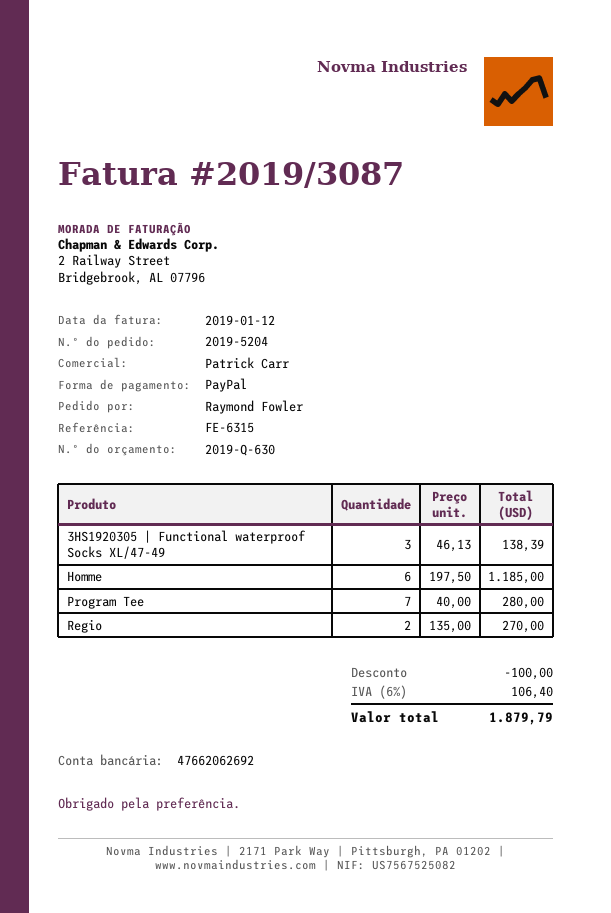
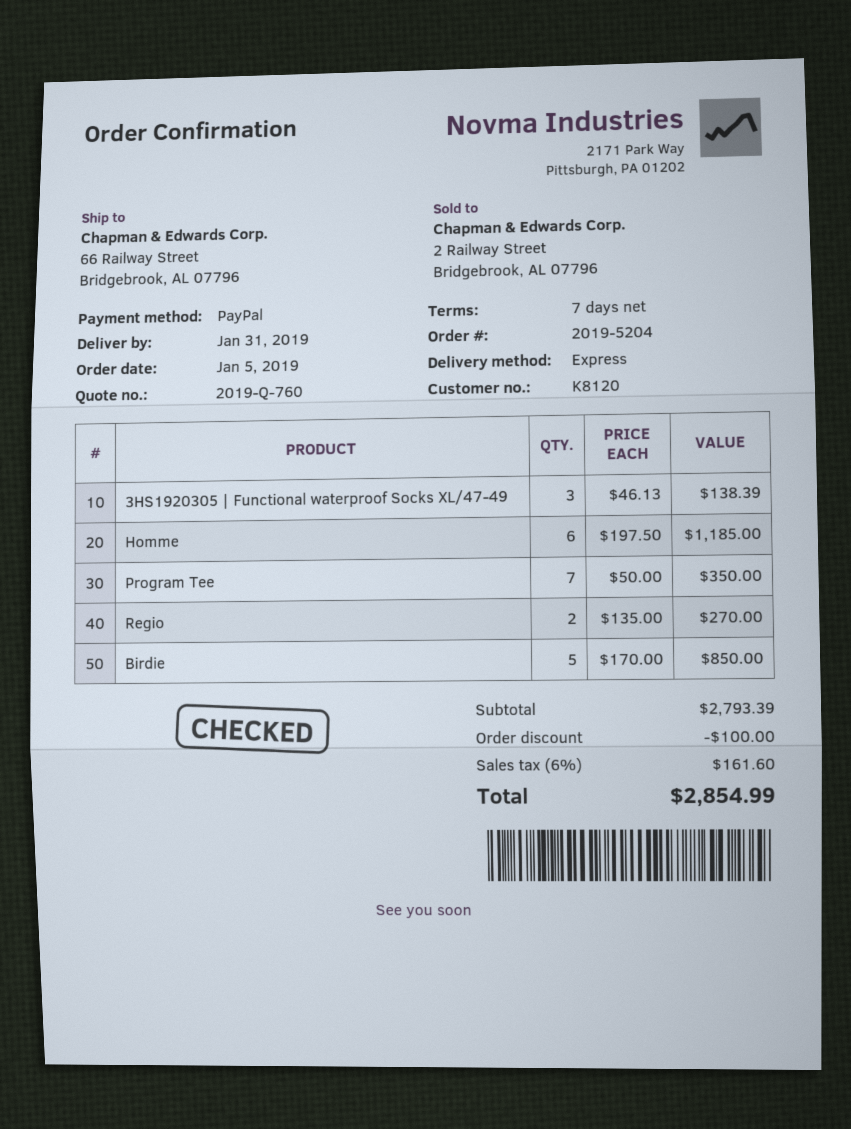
quote number: 2019-Q-630 -> 2019-Q-760
Program Tee: 7 x 40.00 = 280.00 -> 7 x 50.00 = 350.00
Birdie: none -> 5 x 170.00 = 850.00
tax: 6% = 106.40 -> 6% = 161.60
total: 1879.79 -> 2854.99

